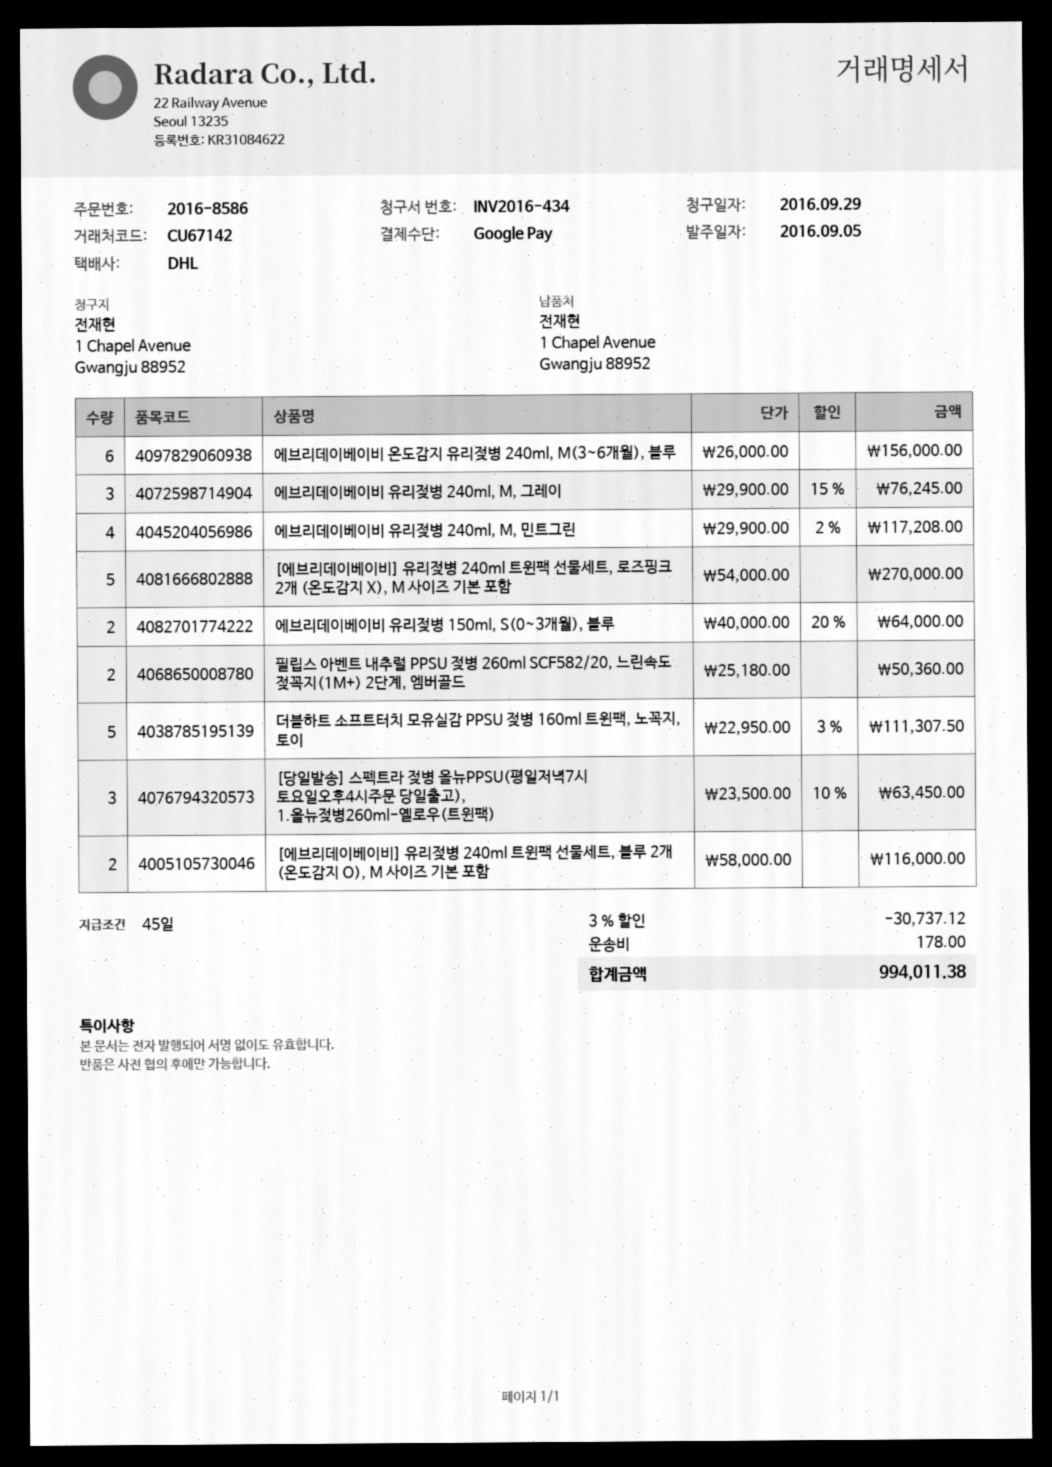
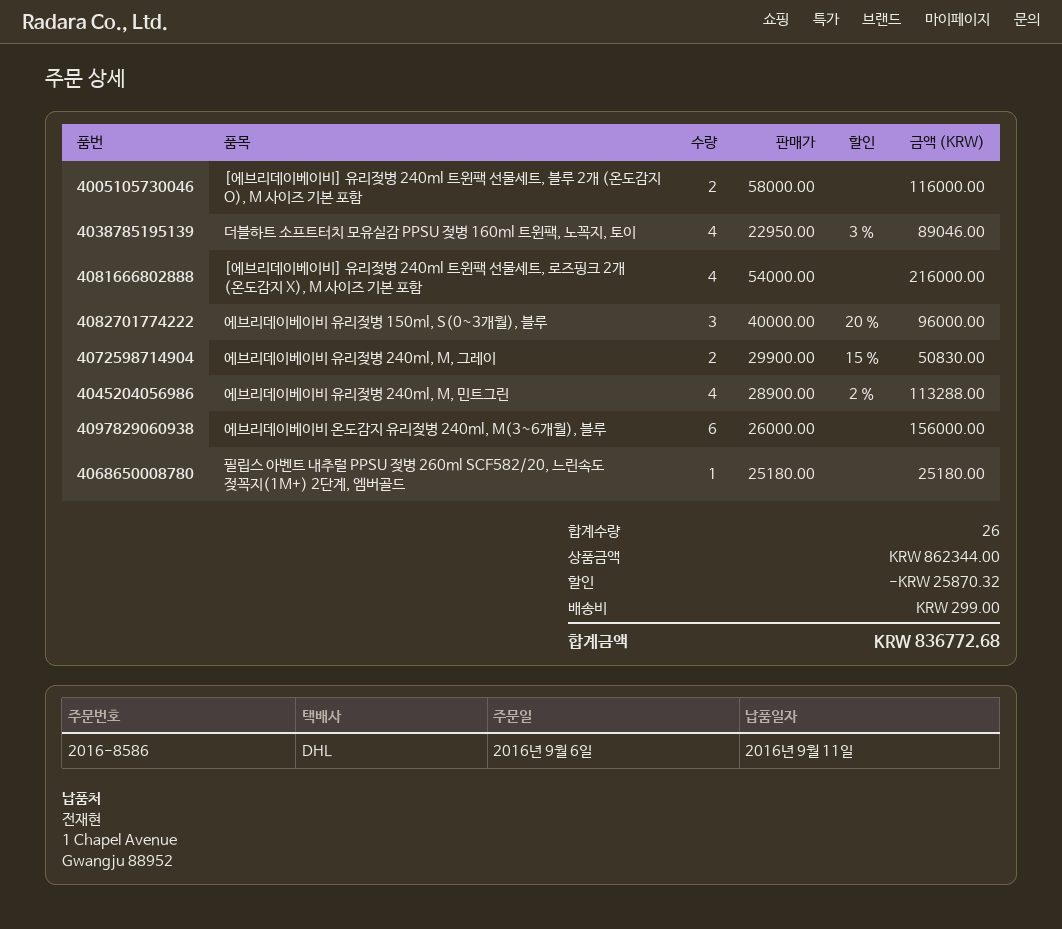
order date: 2016-09-05 -> 2016-09-06
에브리데이베이비 유리젖병 240ml, M, 그레이: 3 x 29900.00 - 15% = 76245.00 -> 2 x 29900.00 - 15% = 50830.00
에브리데이베이비 유리젖병 240ml, M, 민트그린: 4 x 29900.00 - 2% = 117208.00 -> 4 x 28900.00 - 2% = 113288.00
[에브리데이베이비] 유리젖병 240ml 트윈팩 선물세트, 로즈핑크 2개 (온도감지 X), M 사이즈 기본 포함: 5 x 54000.00 = 270000.00 -> 4 x 54000.00 = 216000.00
에브리데이베이비 유리젖병 150ml, S(0~3개월), 블루: 2 x 40000.00 - 20% = 64000.00 -> 3 x 40000.00 - 20% = 96000.00
필립스 아벤트 내추럴 PPSU 젖병 260ml SCF582/20, 느린속도 젖꼭지(1M+) 2단계, 엠버골드: 2 x 25180.00 = 50360.00 -> 1 x 25180.00 = 25180.00
더블하트 소프트터치 모유실감 PPSU 젖병 160ml 트윈팩, 노꼭지, 토이: 5 x 22950.00 - 3% = 111307.50 -> 4 x 22950.00 - 3% = 89046.00
[당일발송] 스펙트라 젖병 올뉴PPSU(평일저녁7시 토요일오후4시주문 당일출고), 1.올뉴젖병260ml-옐로우(트윈팩): 3 x 23500.00 - 10% = 63450.00 -> none
discount: 30737.12 -> 25870.32
shipping: 178.00 -> 299.00
total: 994011.38 -> 836772.68

